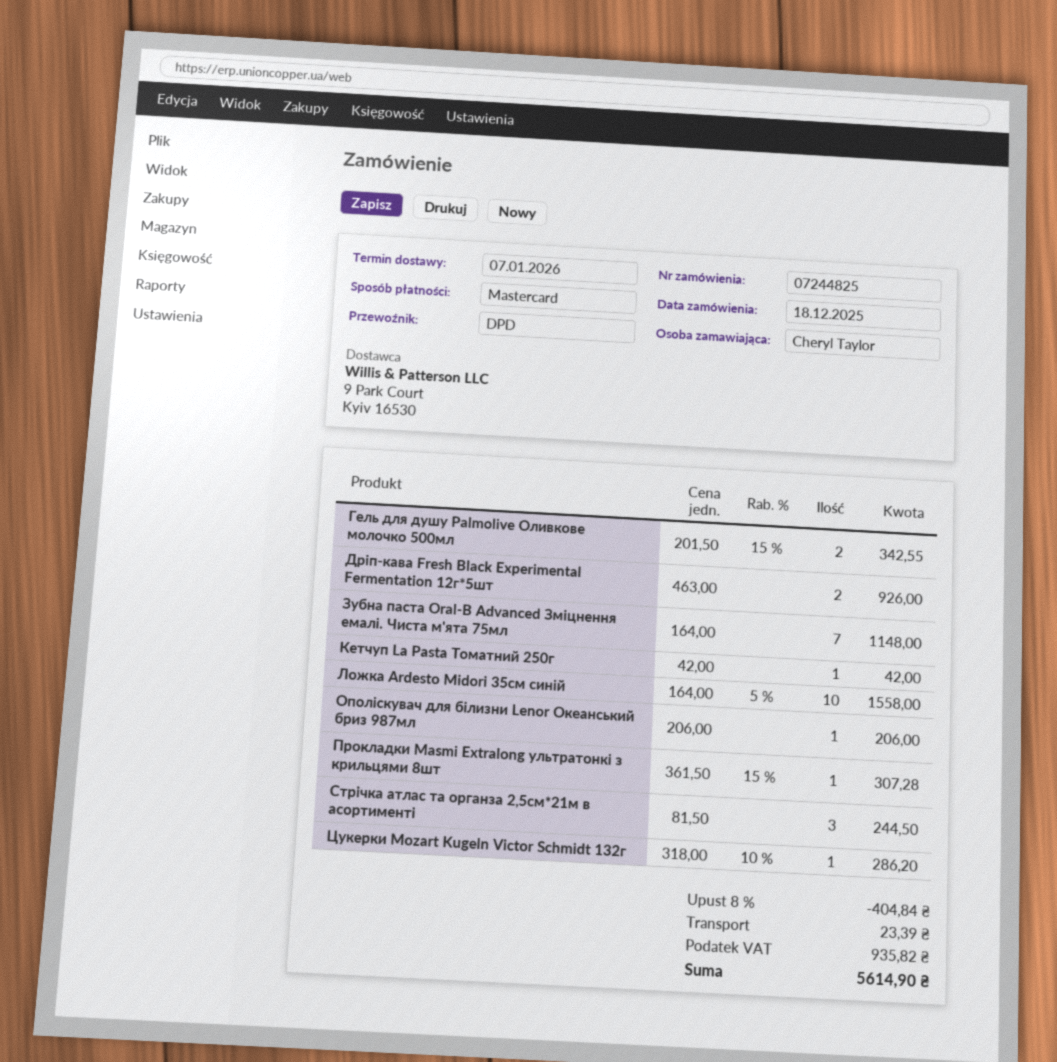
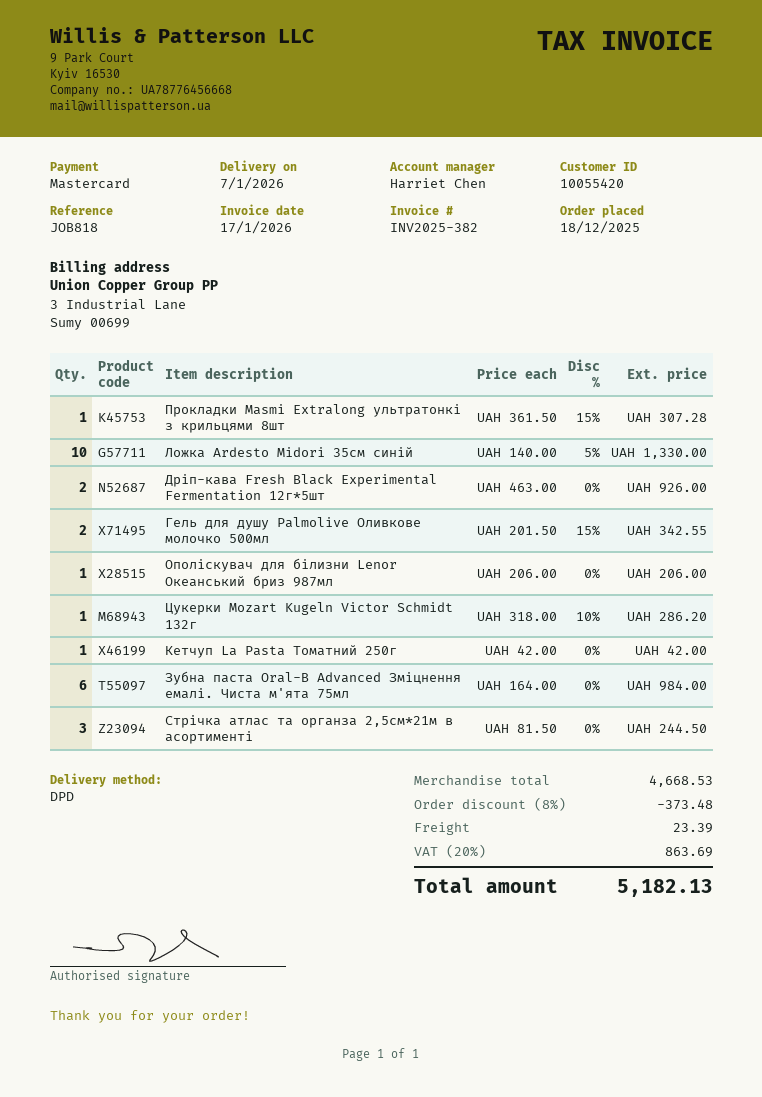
Зубна паста Oral-B Advanced Зміцнення емалі. Чиста м'ята 75мл: 7 x 164.00 = 1148.00 -> 6 x 164.00 = 984.00
Ложка Ardesto Midori 35см синій: 10 x 164.00 - 5% = 1558.00 -> 10 x 140.00 - 5% = 1330.00
discount: 8% = 404.84 -> 8% = 373.48
tax: 935.82 -> 863.69
total: 5614.90 -> 5182.13

